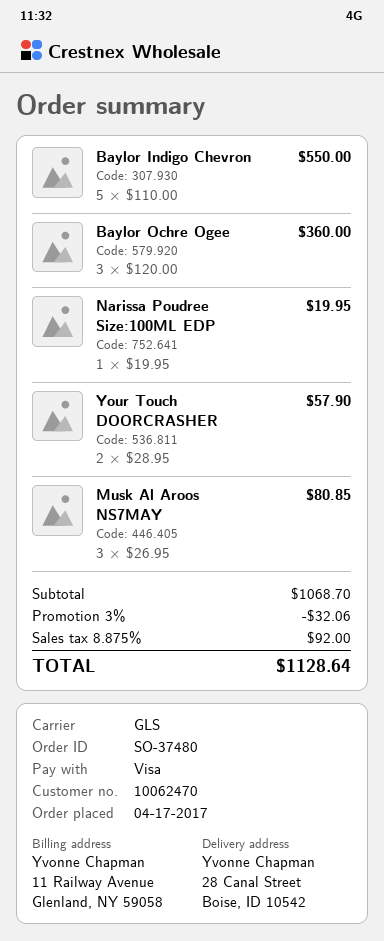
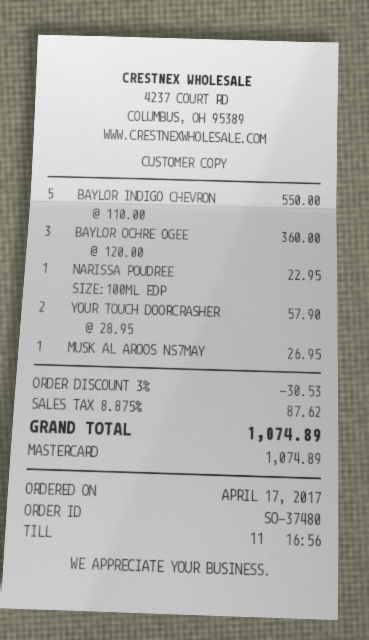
payment method: Visa -> Mastercard
Narissa Poudree Size:100ML EDP: 1 x 19.95 = 19.95 -> 1 x 22.95 = 22.95
Musk Al Aroos NS7MAY: 3 x 26.95 = 80.85 -> 1 x 26.95 = 26.95
discount: 3% = 32.06 -> 3% = 30.53
tax: 8.875% = 92.00 -> 8.875% = 87.62
total: 1128.64 -> 1074.89

